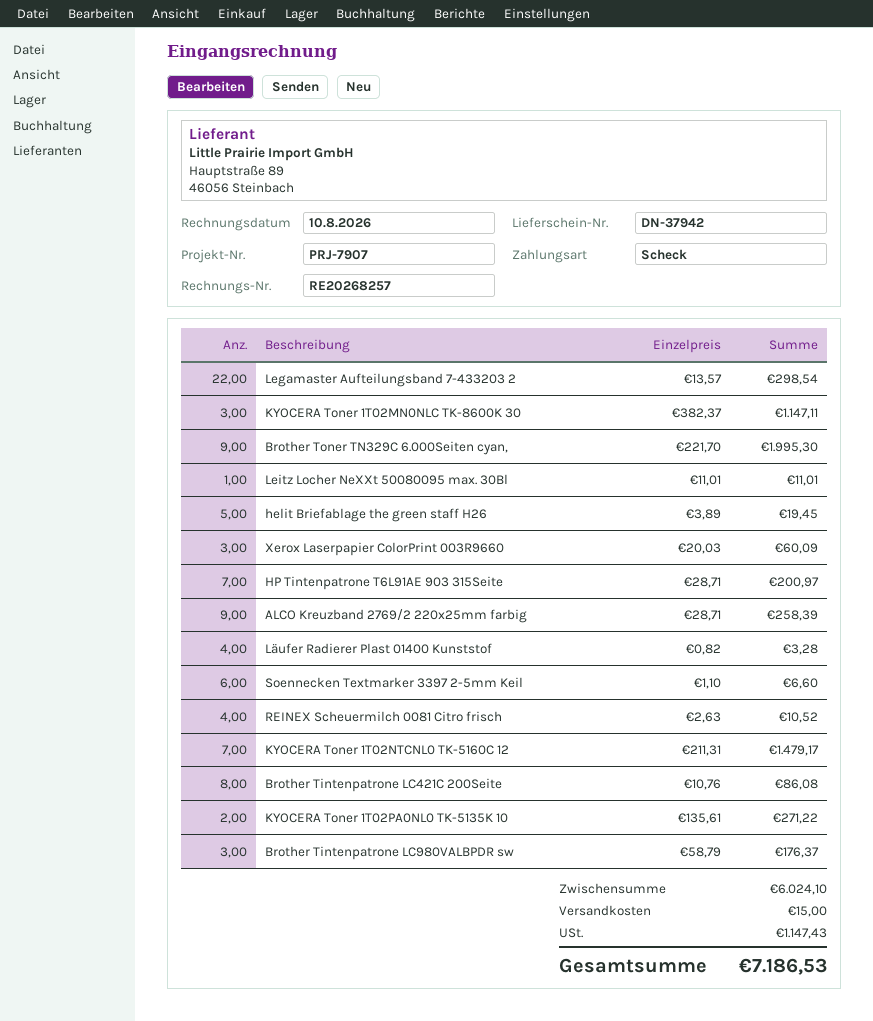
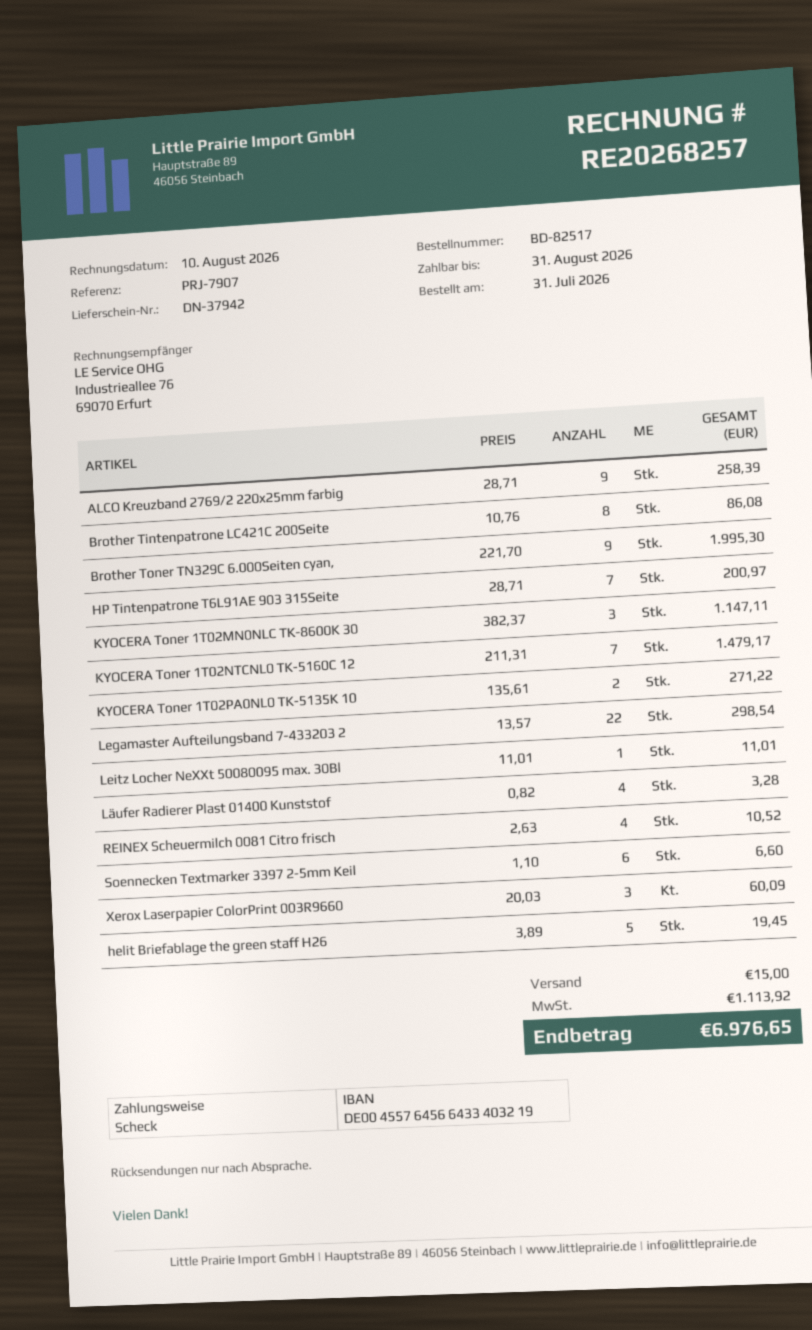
Brother Tintenpatrone LC980VALBPDR sw: 3 x 58.79 = 176.37 -> none
tax: 1147.43 -> 1113.92
total: 7186.53 -> 6976.65

